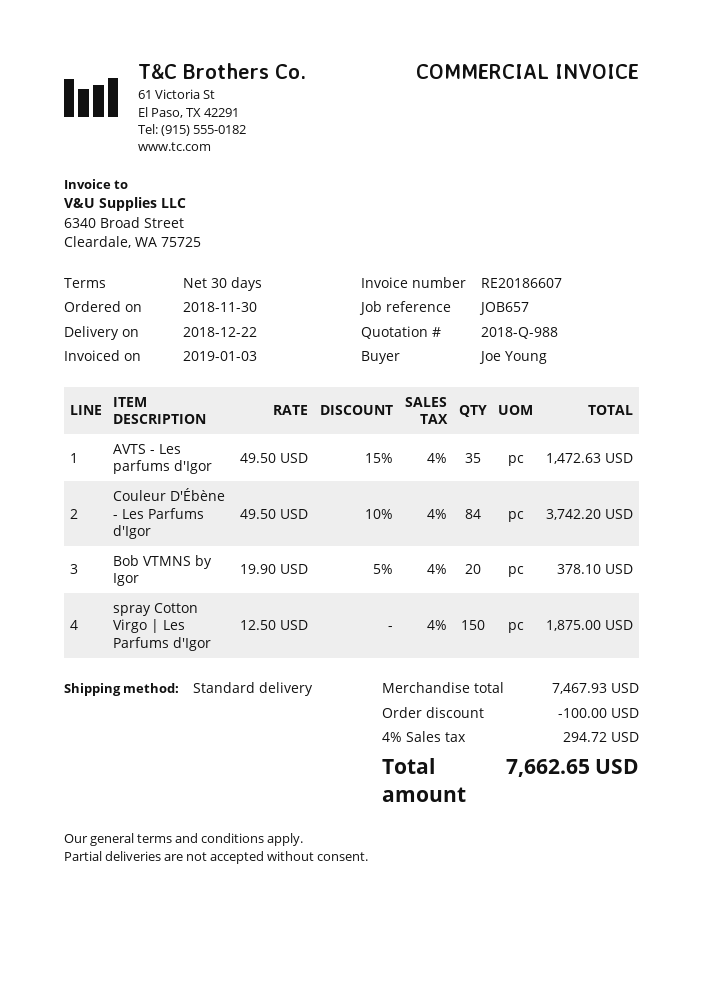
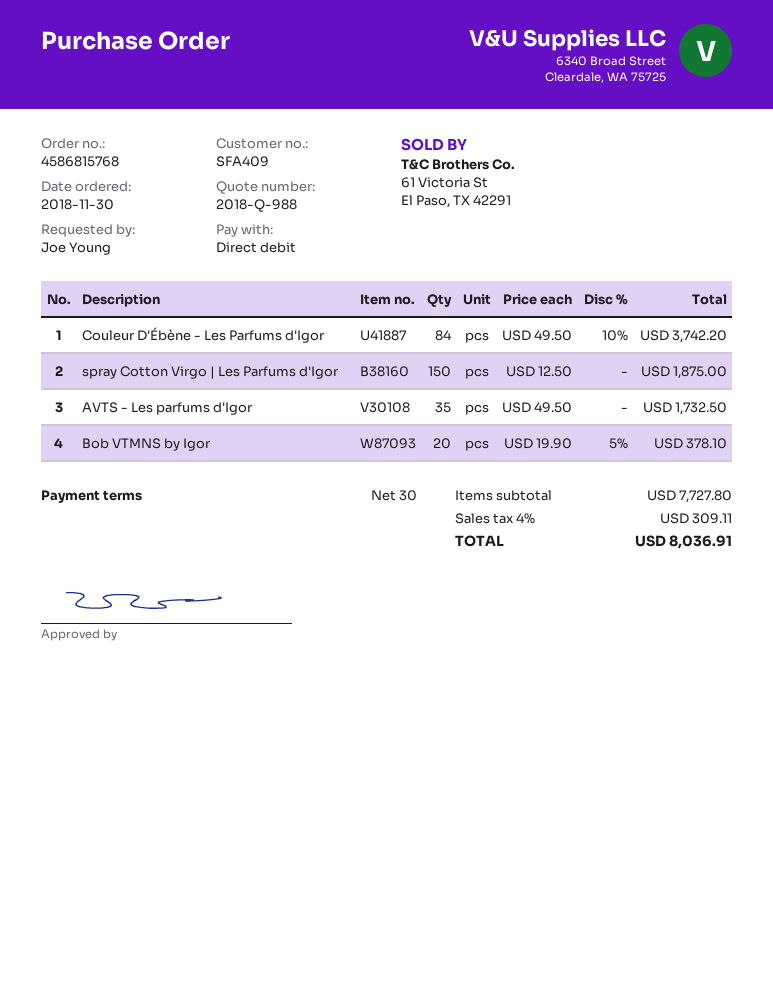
AVTS - Les parfums d'Igor: 35 x 49.50 - 15% = 1472.63 -> 35 x 49.50 = 1732.50
subtotal: 7467.93 -> 7727.80
discount: 100.00 -> none
tax: 4% = 294.72 -> 4% = 309.11
total: 7662.65 -> 8036.91

